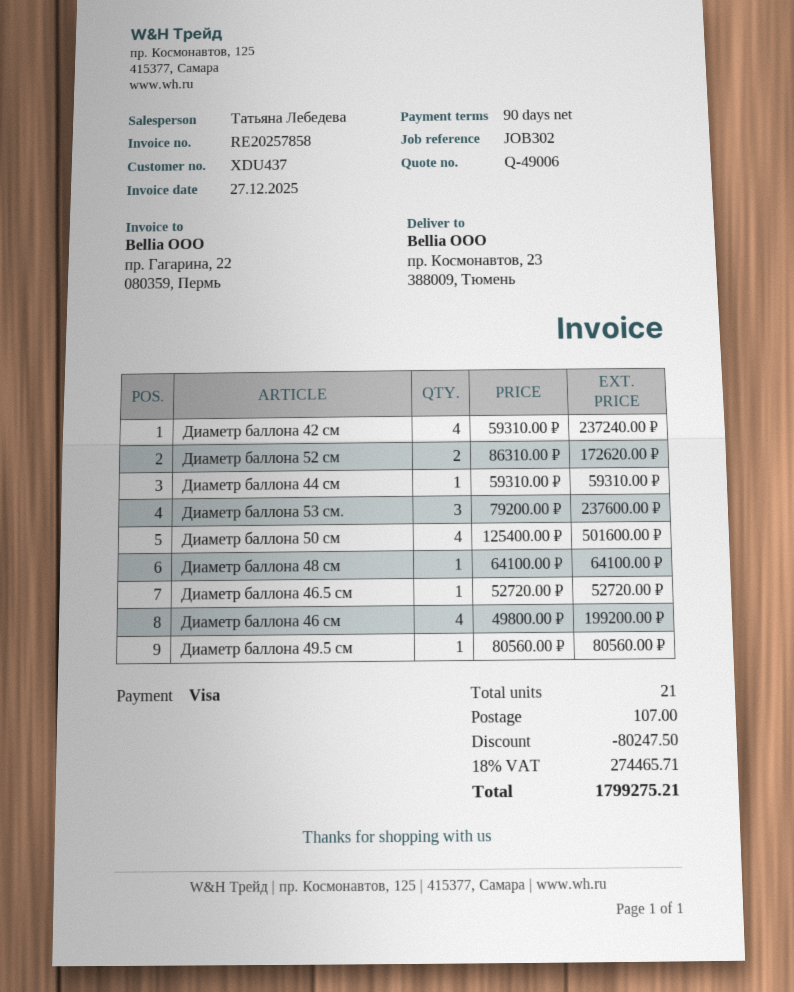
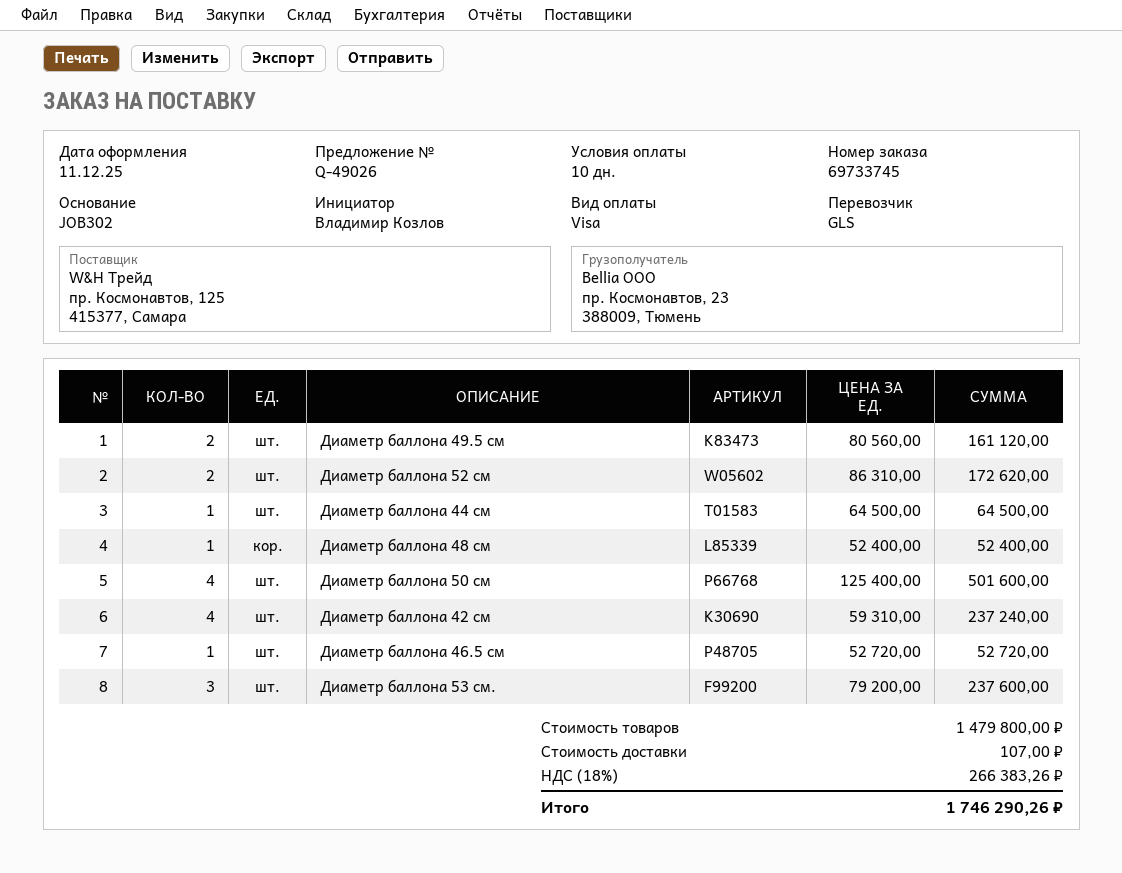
quote number: Q-49006 -> Q-49026
payment terms: 90 days -> 10 days
Диаметр баллона 44 см: 1 x 59310.00 = 59310.00 -> 1 x 64500.00 = 64500.00
Диаметр баллона 48 см: 1 x 64100.00 = 64100.00 -> 1 x 52400.00 = 52400.00
Диаметр баллона 46 см: 4 x 49800.00 = 199200.00 -> none
Диаметр баллона 49.5 см: 1 x 80560.00 = 80560.00 -> 2 x 80560.00 = 161120.00
discount: 80247.50 -> none
tax: 18% = 274465.71 -> 18% = 266383.26
total: 1799275.21 -> 1746290.26

